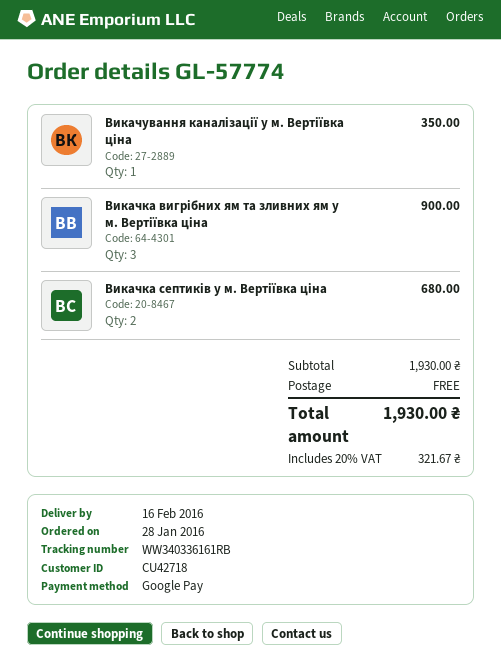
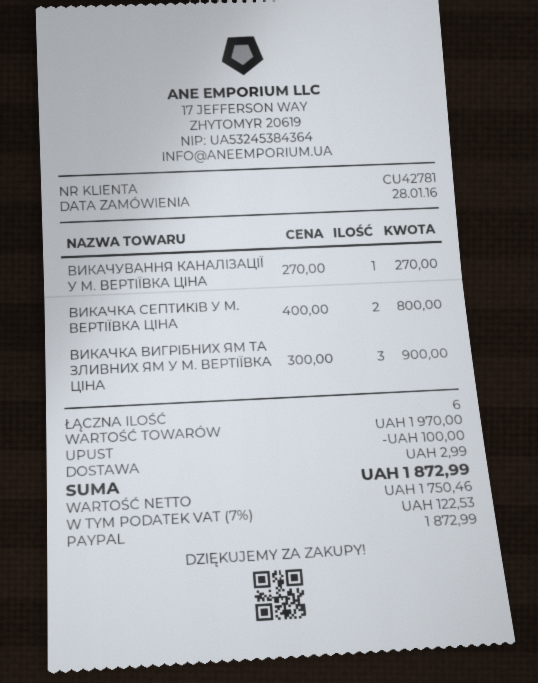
customer number: CU42718 -> CU42781
payment method: Google Pay -> PayPal
Викачування каналізації у м. Вертіївка ціна: 1 for 350.00 -> 1 for 270.00
Викачка септиків у м. Вертіївка ціна: 2 for 680.00 -> 2 for 800.00
subtotal: 1930.00 -> 1970.00
discount: none -> 100.00
shipping: 0.00 -> 2.99
tax: 20% = 321.67 -> 7% = 122.53
total: 1930.00 -> 1872.99

